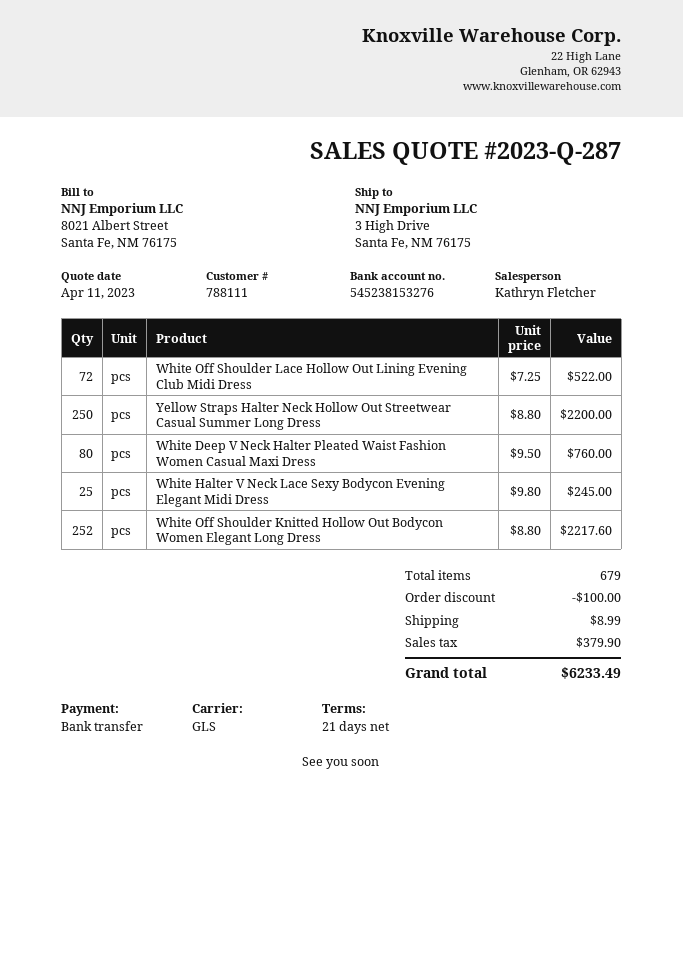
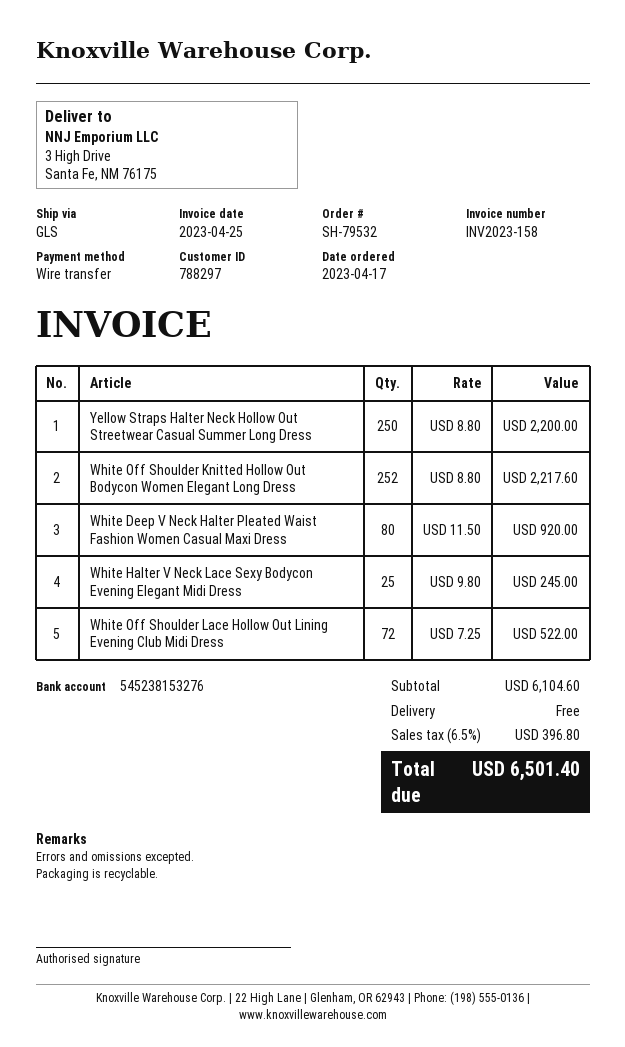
customer number: 788111 -> 788297
White Deep V Neck Halter Pleated Waist Fashion Women Casual Maxi Dress: 80 x 9.50 = 760.00 -> 80 x 11.50 = 920.00
discount: 100.00 -> none
shipping: 8.99 -> 0.00
tax: 379.90 -> 396.80
total: 6233.49 -> 6501.40

